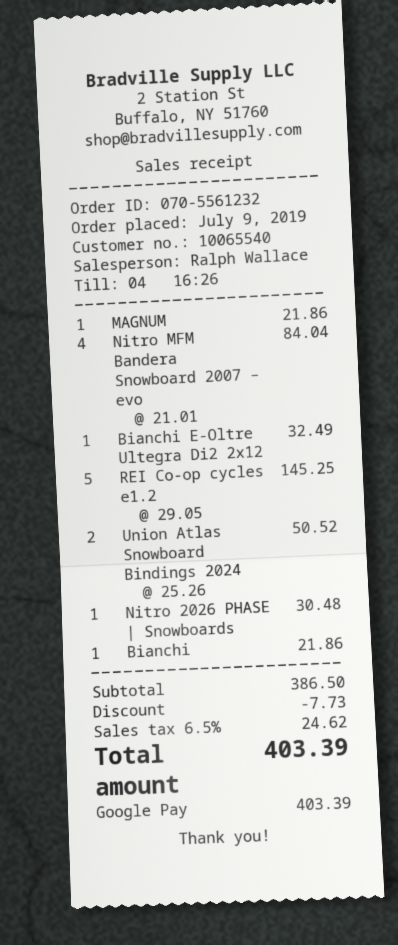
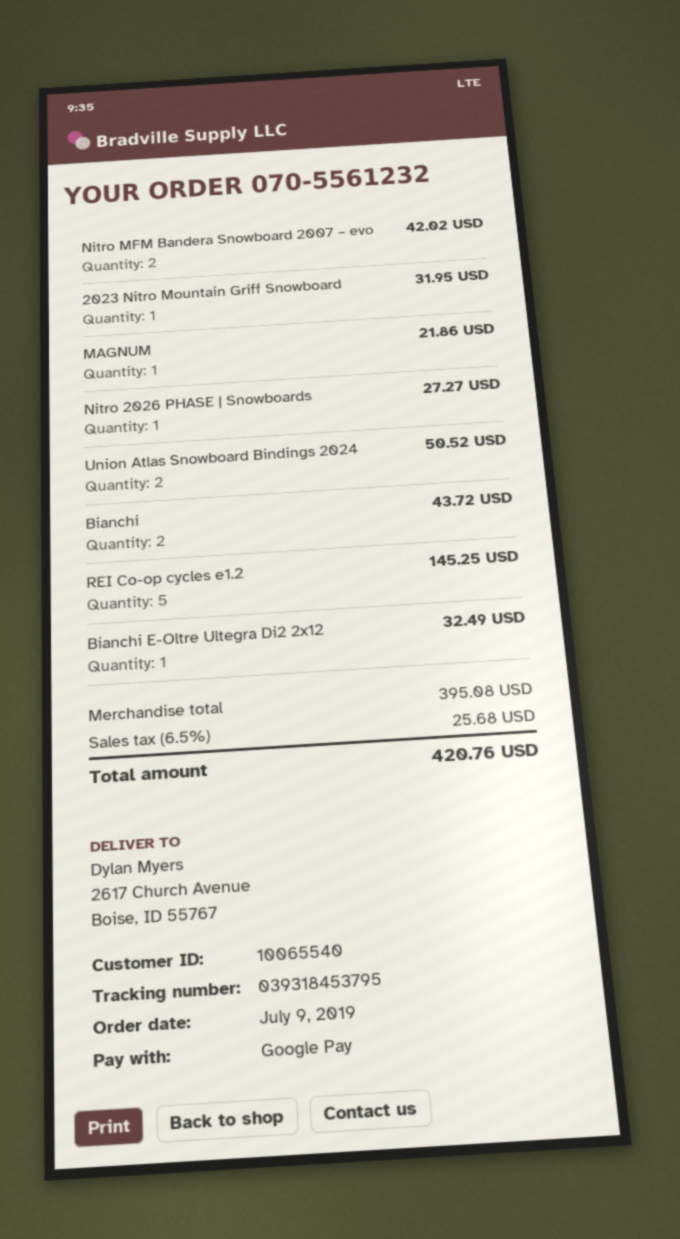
Nitro MFM Bandera Snowboard 2007 – evo: 4 for 84.04 -> 2 for 42.02
Nitro 2026 PHASE | Snowboards: 1 for 30.48 -> 1 for 27.27
Bianchi: 1 for 21.86 -> 2 for 43.72
2023 Nitro Mountain Griff Snowboard: none -> 1 for 31.95
subtotal: 386.50 -> 395.08
discount: 7.73 -> none
tax: 6.5% = 24.62 -> 6.5% = 25.68
total: 403.39 -> 420.76

